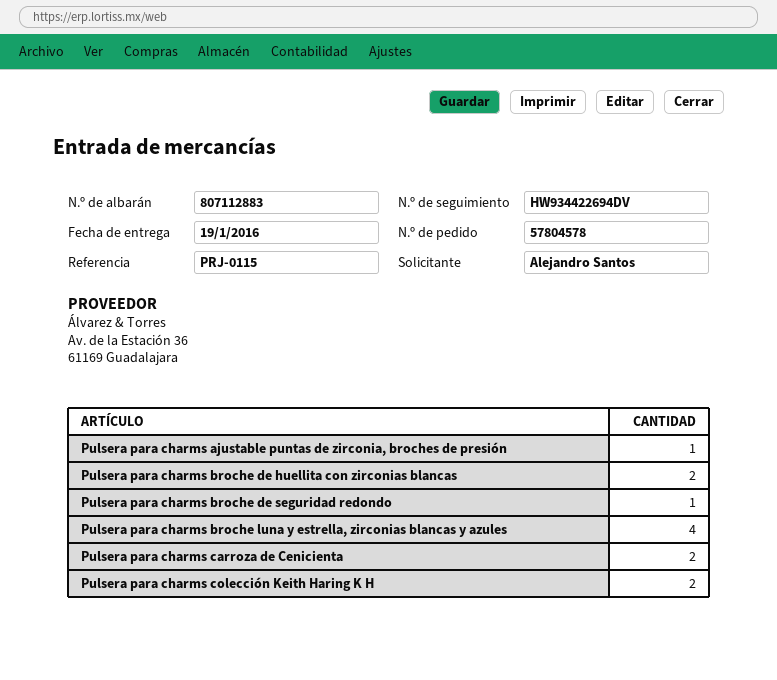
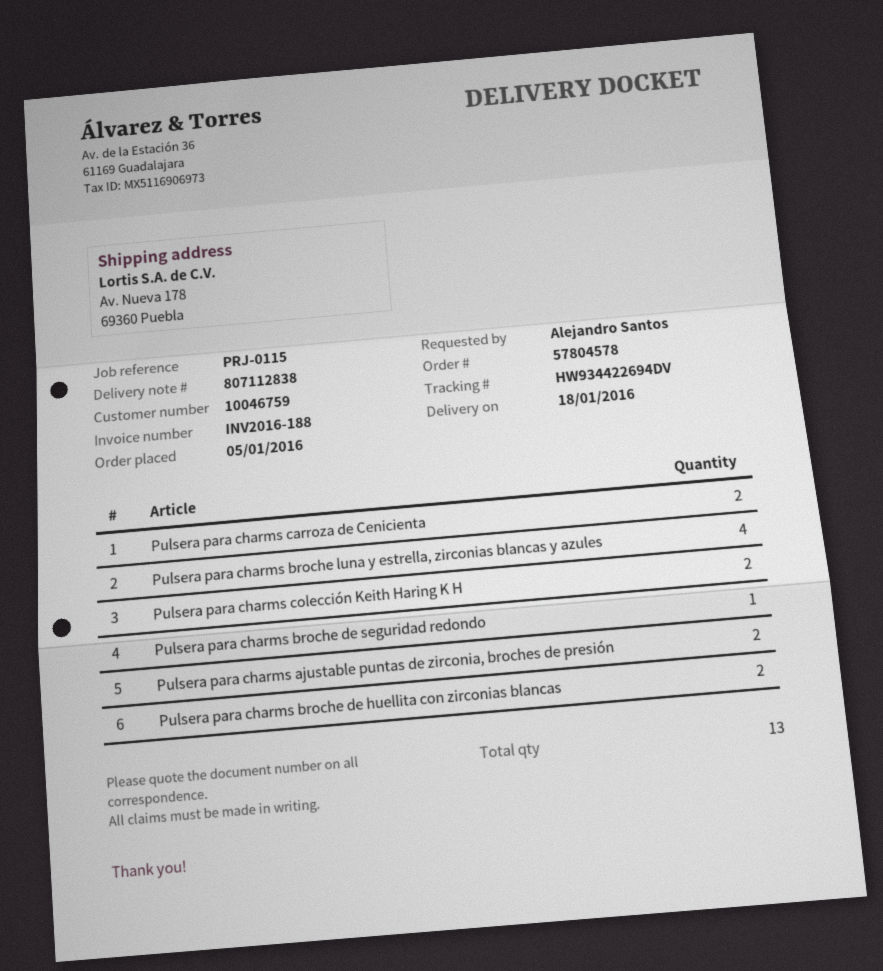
delivery note number: 807112883 -> 807112838
delivery date: 2016-01-19 -> 2016-01-18
Pulsera para charms ajustable puntas de zirconia, broches de presión: 1 -> 2

